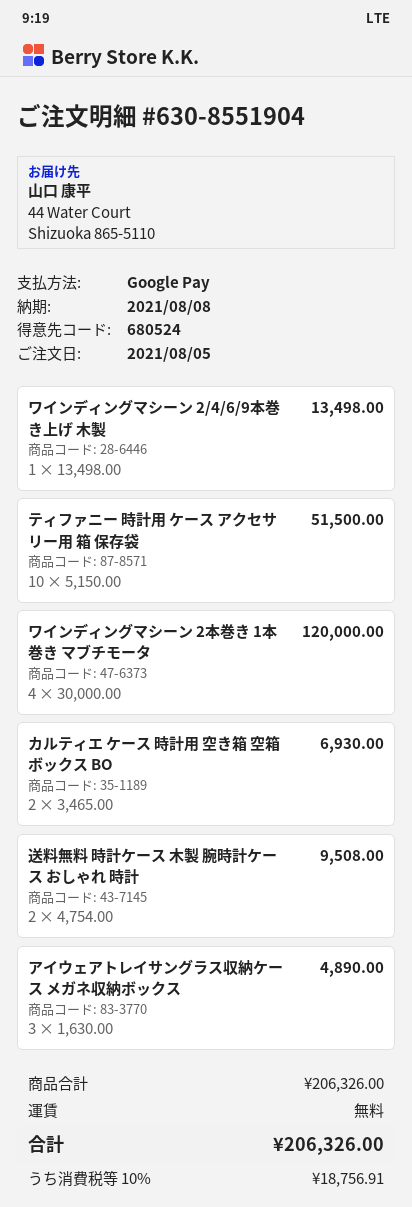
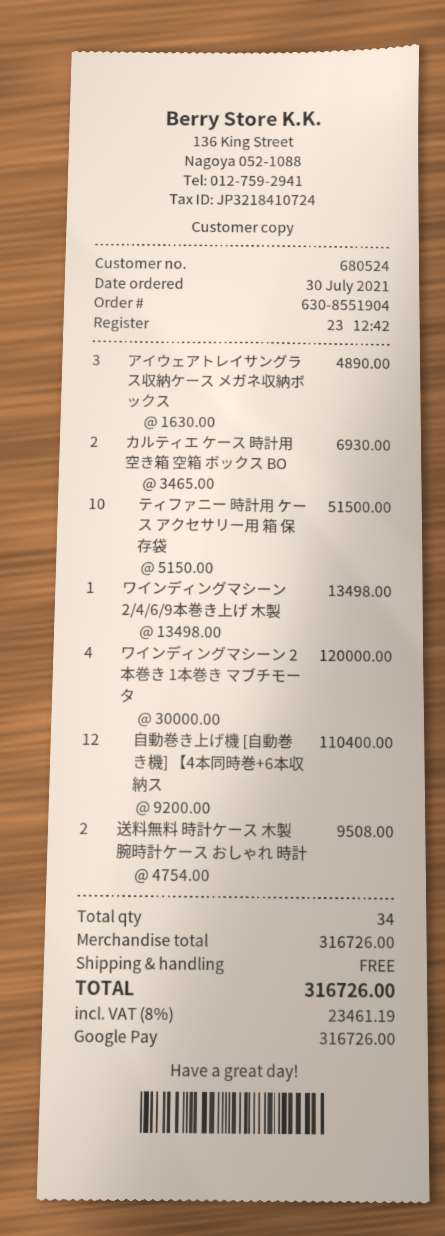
order date: 2021-08-05 -> 2021-07-30
自動巻き上げ機 [自動巻き機] 【4本同時巻+6本収納ス: none -> 12 x 9200.00 = 110400.00
subtotal: 206326.00 -> 316726.00
tax: 10% = 18756.91 -> 8% = 23461.19
total: 206326.00 -> 316726.00

